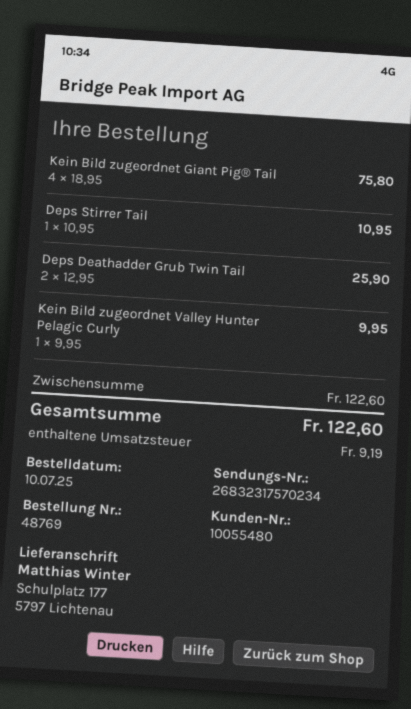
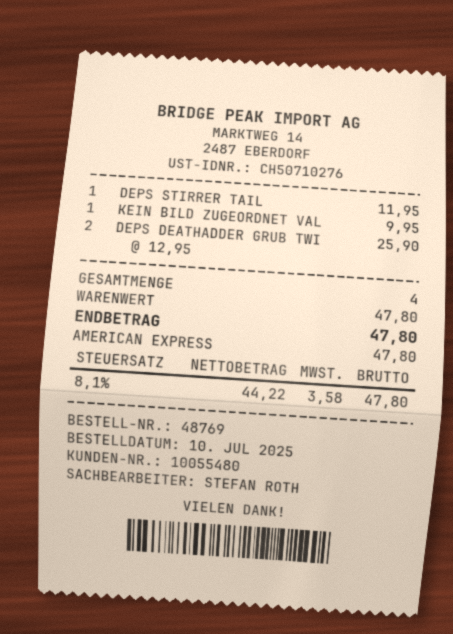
Kein Bild zugeordnet Giant Pig® Tail: 4 x 18.95 = 75.80 -> none
Deps Stirrer Tail: 1 x 10.95 = 10.95 -> 1 x 11.95 = 11.95
subtotal: 122.60 -> 47.80
tax: 9.19 -> 3.58
total: 122.60 -> 47.80

